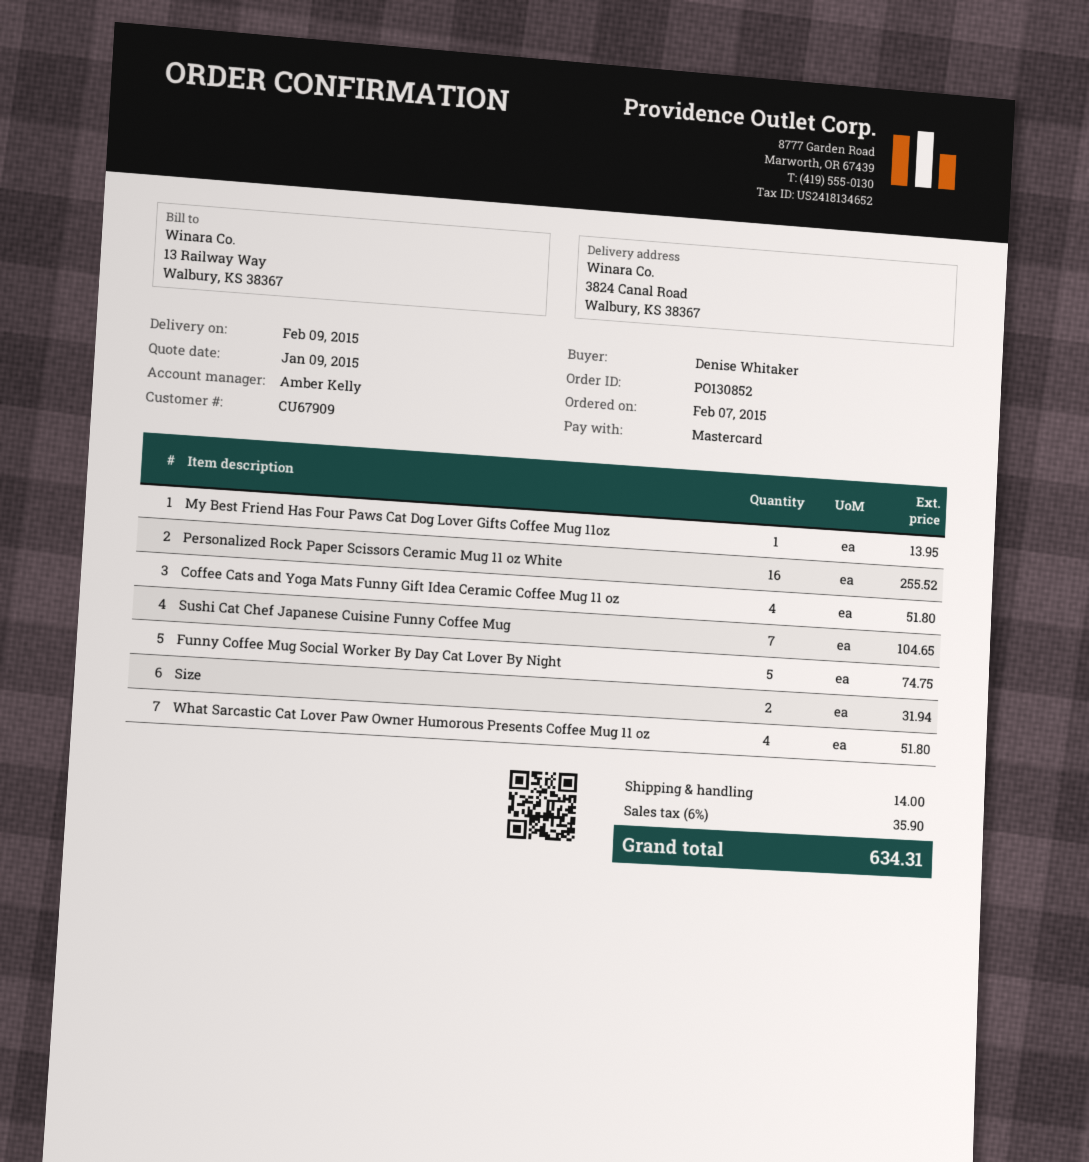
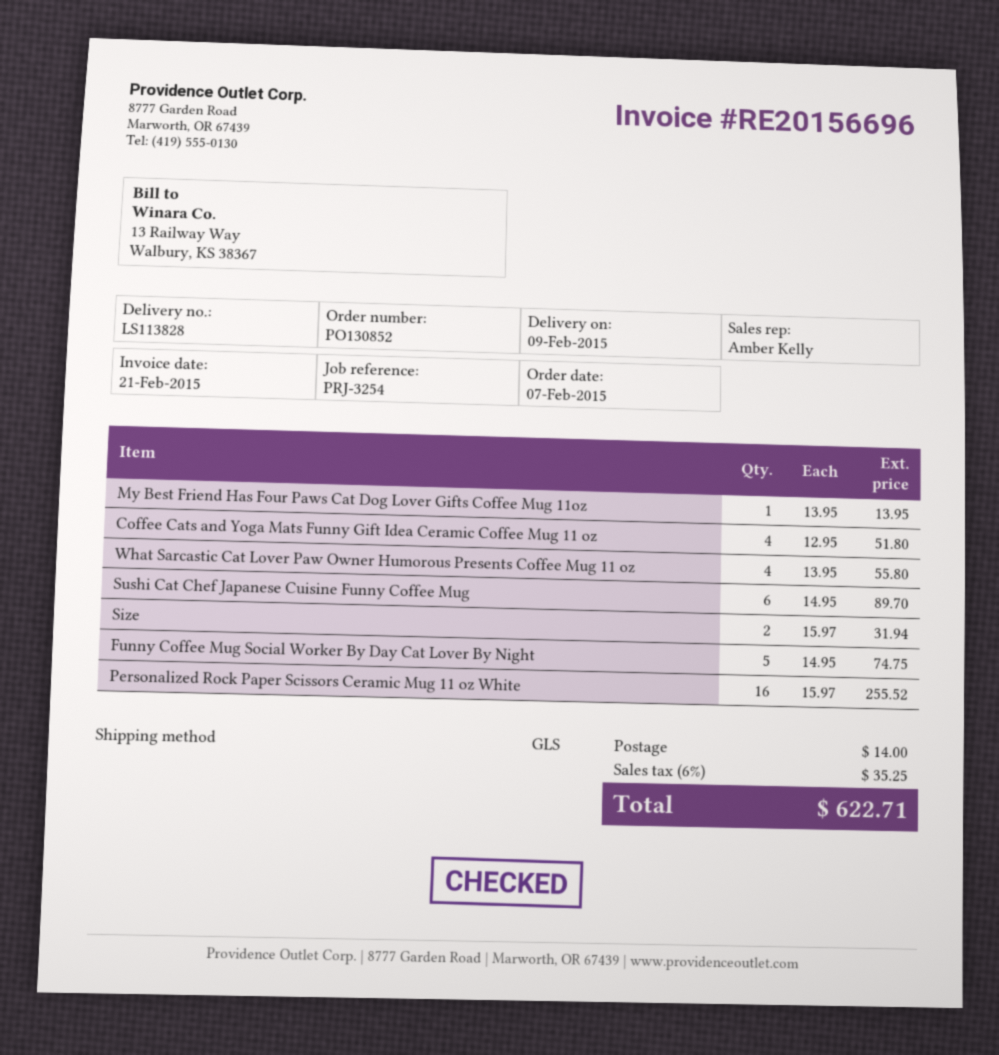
Sushi Cat Chef Japanese Cuisine Funny Coffee Mug: 7 for 104.65 -> 6 for 89.70
What Sarcastic Cat Lover Paw Owner Humorous Presents Coffee Mug 11 oz: 4 for 51.80 -> 4 for 55.80
tax: 6% = 35.90 -> 6% = 35.25
total: 634.31 -> 622.71

